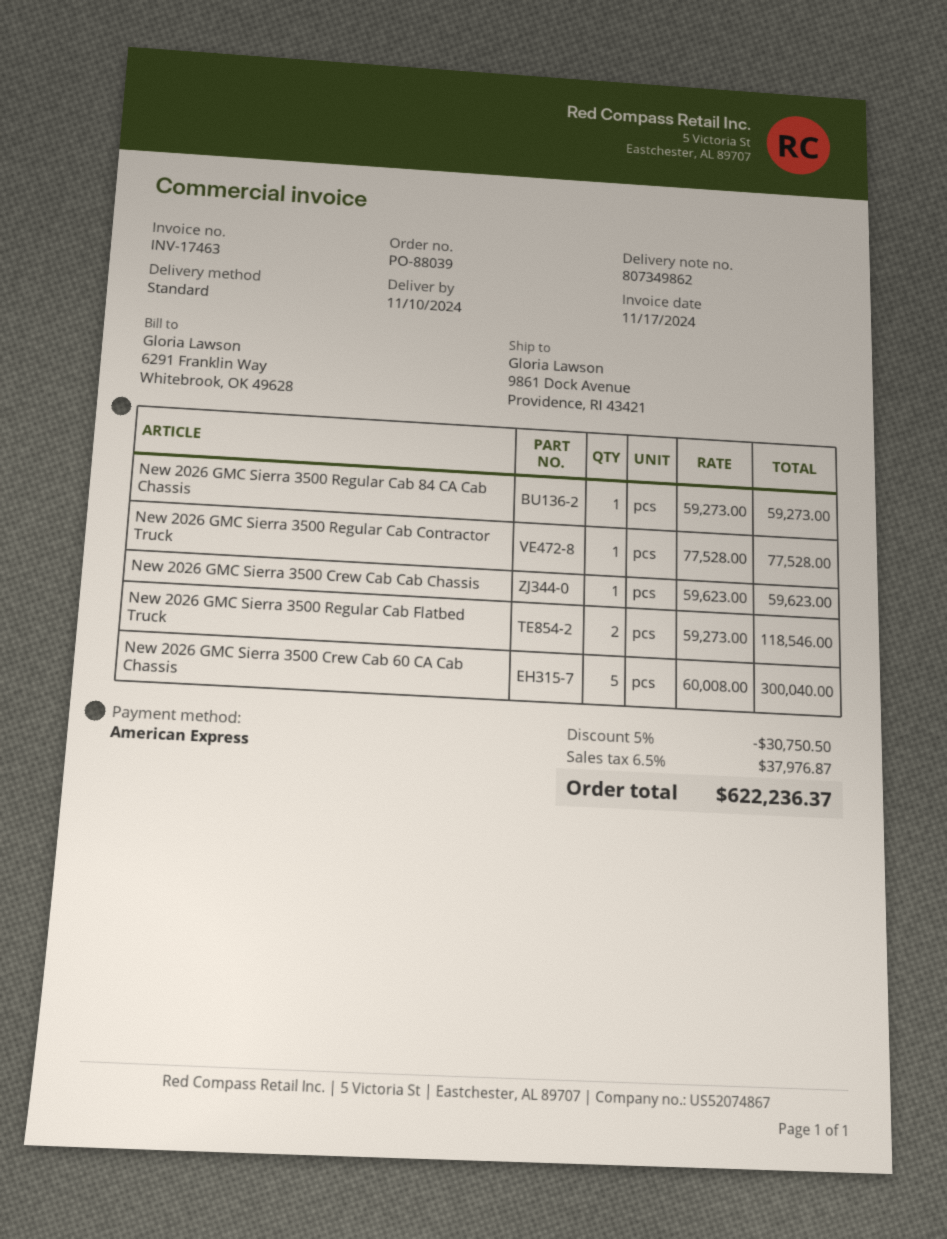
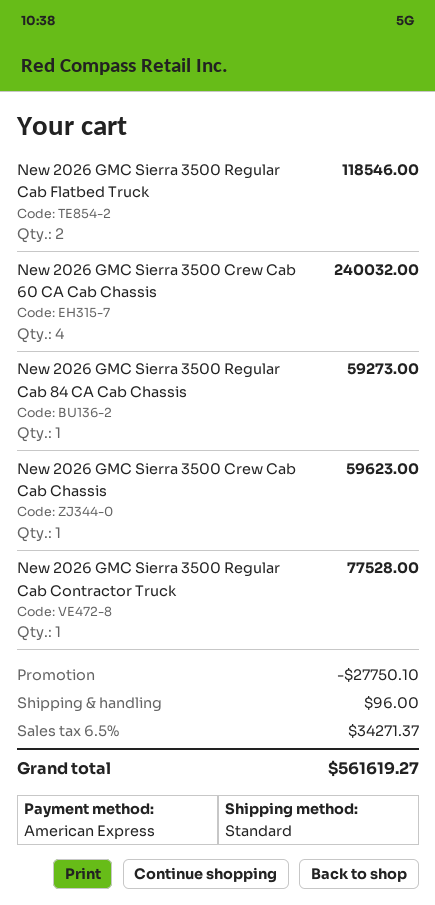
New 2026 GMC Sierra 3500 Crew Cab 60 CA Cab Chassis: 5 for 300040.00 -> 4 for 240032.00
discount: 30750.50 -> 27750.10
shipping: none -> 96.00
tax: 6.5% = 37976.87 -> 6.5% = 34271.37
total: 622236.37 -> 561619.27

